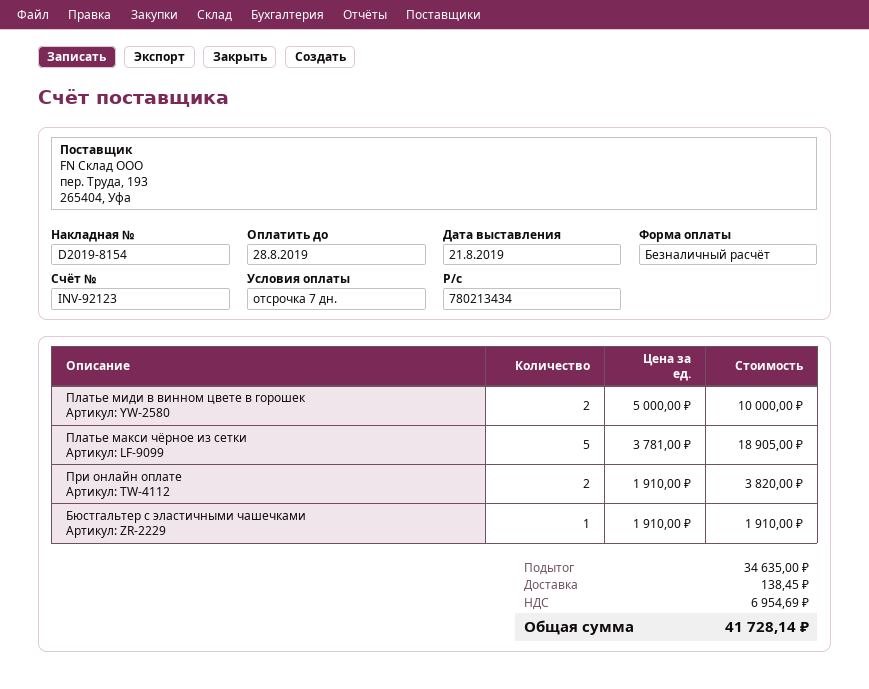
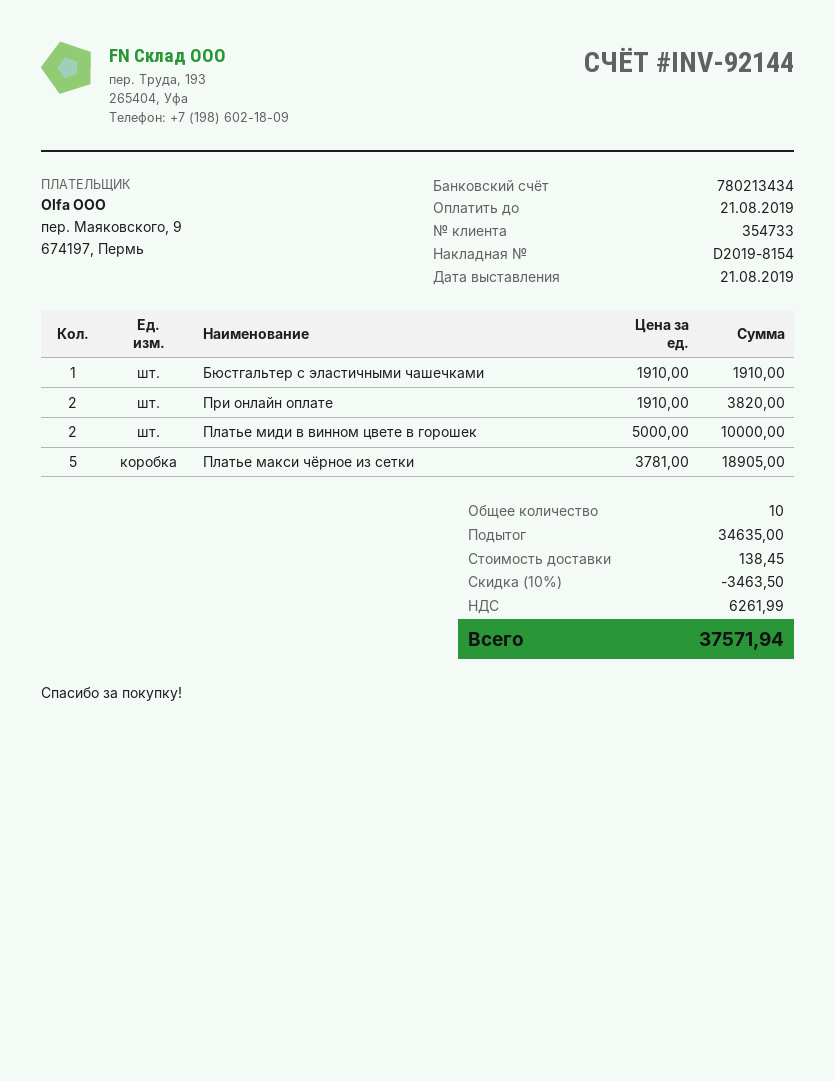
invoice number: INV-92123 -> INV-92144
due date: 2019-08-28 -> 2019-08-21
discount: none -> 10% = 3463.50
tax: 6954.69 -> 6261.99
total: 41728.14 -> 37571.94

